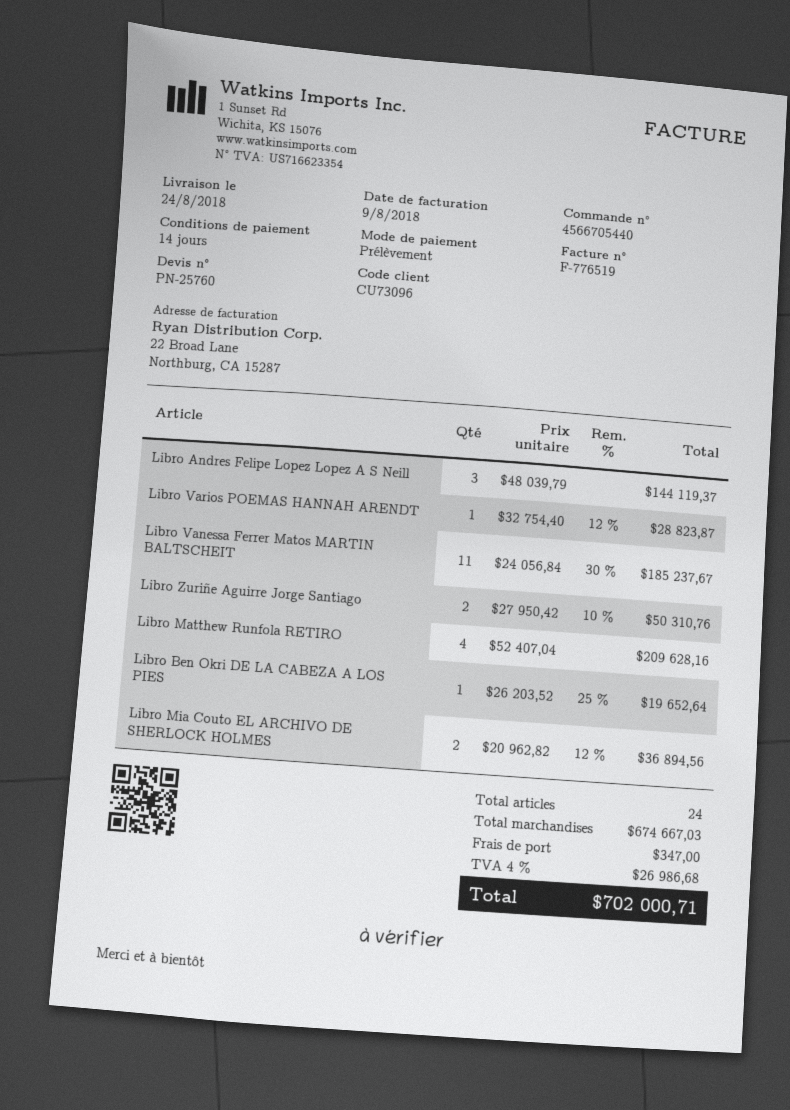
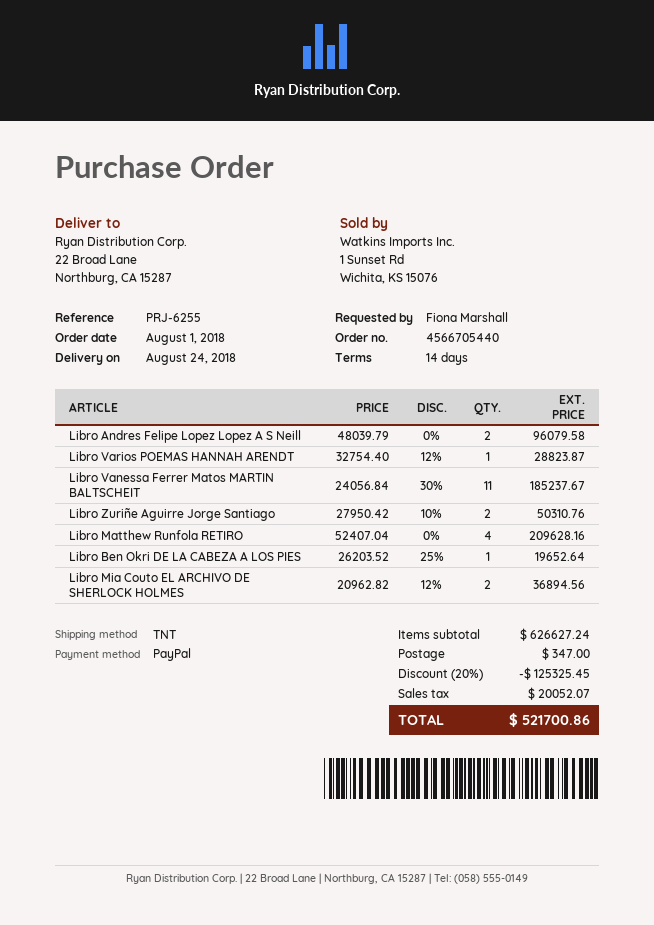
payment method: direct debit -> PayPal
Libro Andres Felipe Lopez Lopez A S Neill: 3 x 48039.79 = 144119.37 -> 2 x 48039.79 = 96079.58
subtotal: 674667.03 -> 626627.24
discount: none -> 20% = 125325.45
tax: 26986.68 -> 20052.07
total: 702000.71 -> 521700.86

